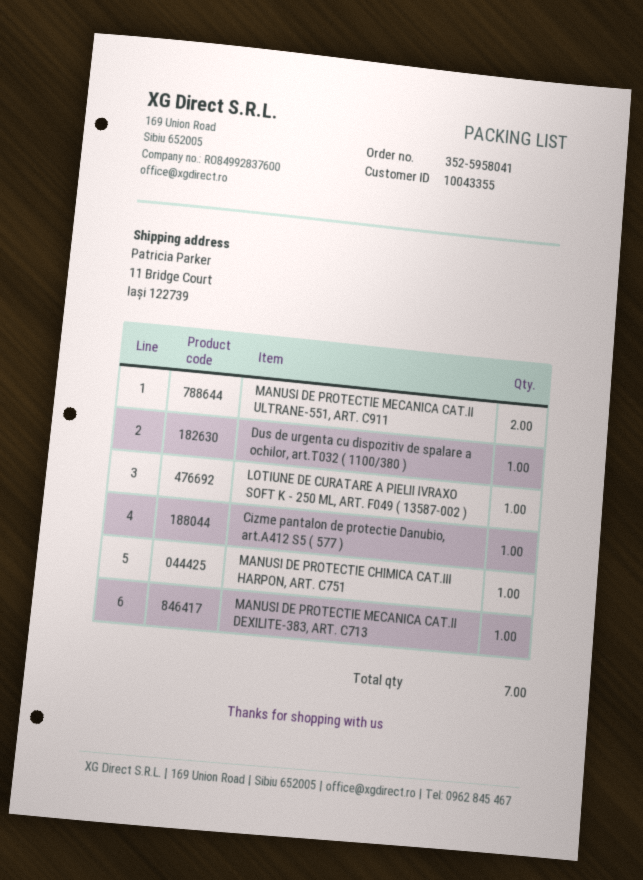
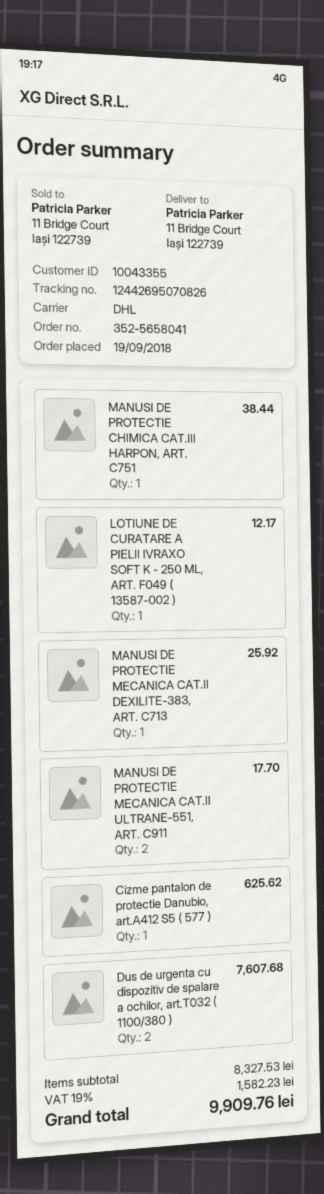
order number: 352-5958041 -> 352-5658041
Dus de urgenta cu dispozitiv de spalare a ochilor, art.T032 ( 1100/380 ): 1 -> 2

